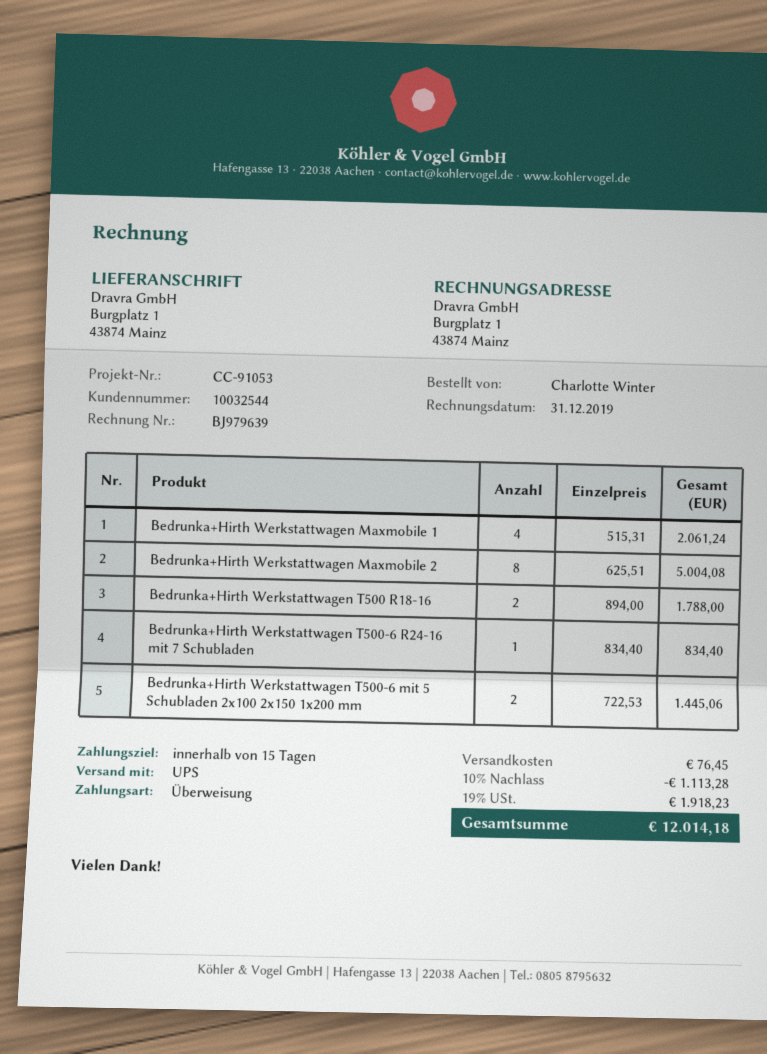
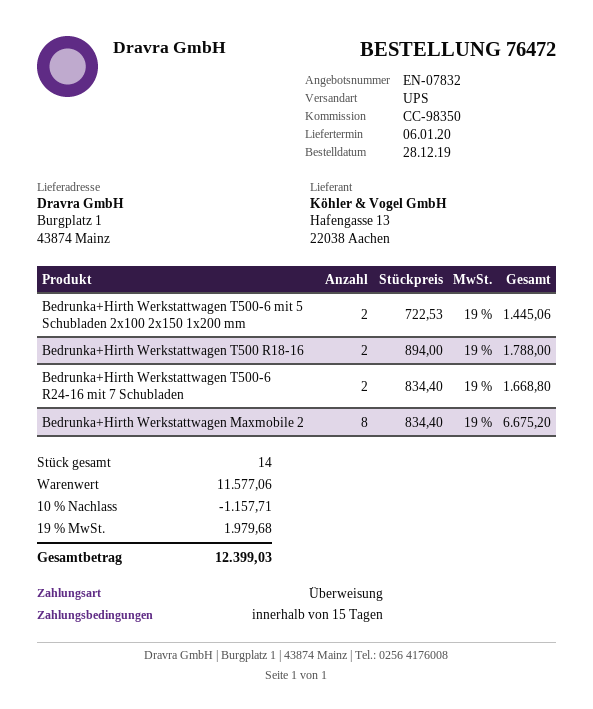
reference: CC-91053 -> CC-98350
Bedrunka+Hirth Werkstattwagen Maxmobile 1: 4 x 515.31 = 2061.24 -> none
Bedrunka+Hirth Werkstattwagen Maxmobile 2: 8 x 625.51 = 5004.08 -> 8 x 834.40 = 6675.20
Bedrunka+Hirth Werkstattwagen T500-6 R24-16 mit 7 Schubladen: 1 x 834.40 = 834.40 -> 2 x 834.40 = 1668.80
discount: 10% = 1113.28 -> 10% = 1157.71
shipping: 76.45 -> none
tax: 19% = 1918.23 -> 19% = 1979.68
total: 12014.18 -> 12399.03

